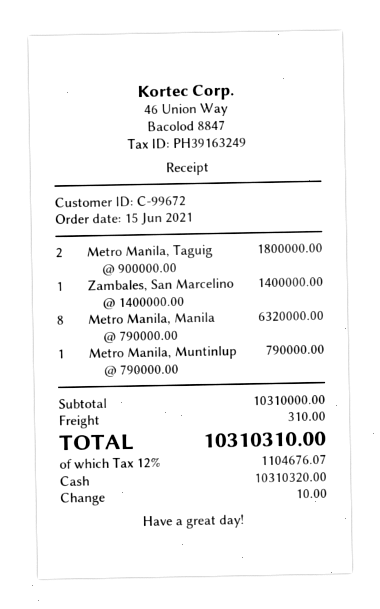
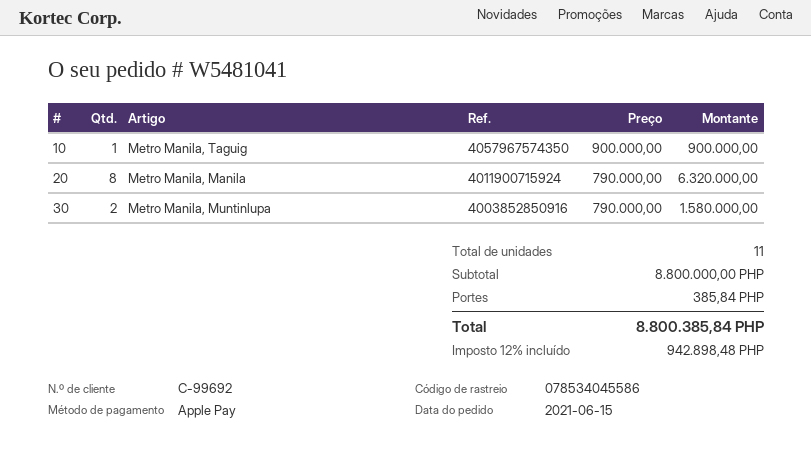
customer number: C-99672 -> C-99692
payment method: cash -> Apple Pay
Metro Manila, Taguig: 2 x 900000.00 = 1800000.00 -> 1 x 900000.00 = 900000.00
Zambales, San Marcelino: 1 x 1400000.00 = 1400000.00 -> none
Metro Manila, Muntinlup: 1 x 790000.00 = 790000.00 -> 2 x 790000.00 = 1580000.00
subtotal: 10310000.00 -> 8800000.00
shipping: 310.00 -> 385.84
tax: 12% = 1104676.07 -> 12% = 942898.48
total: 10310310.00 -> 8800385.84

